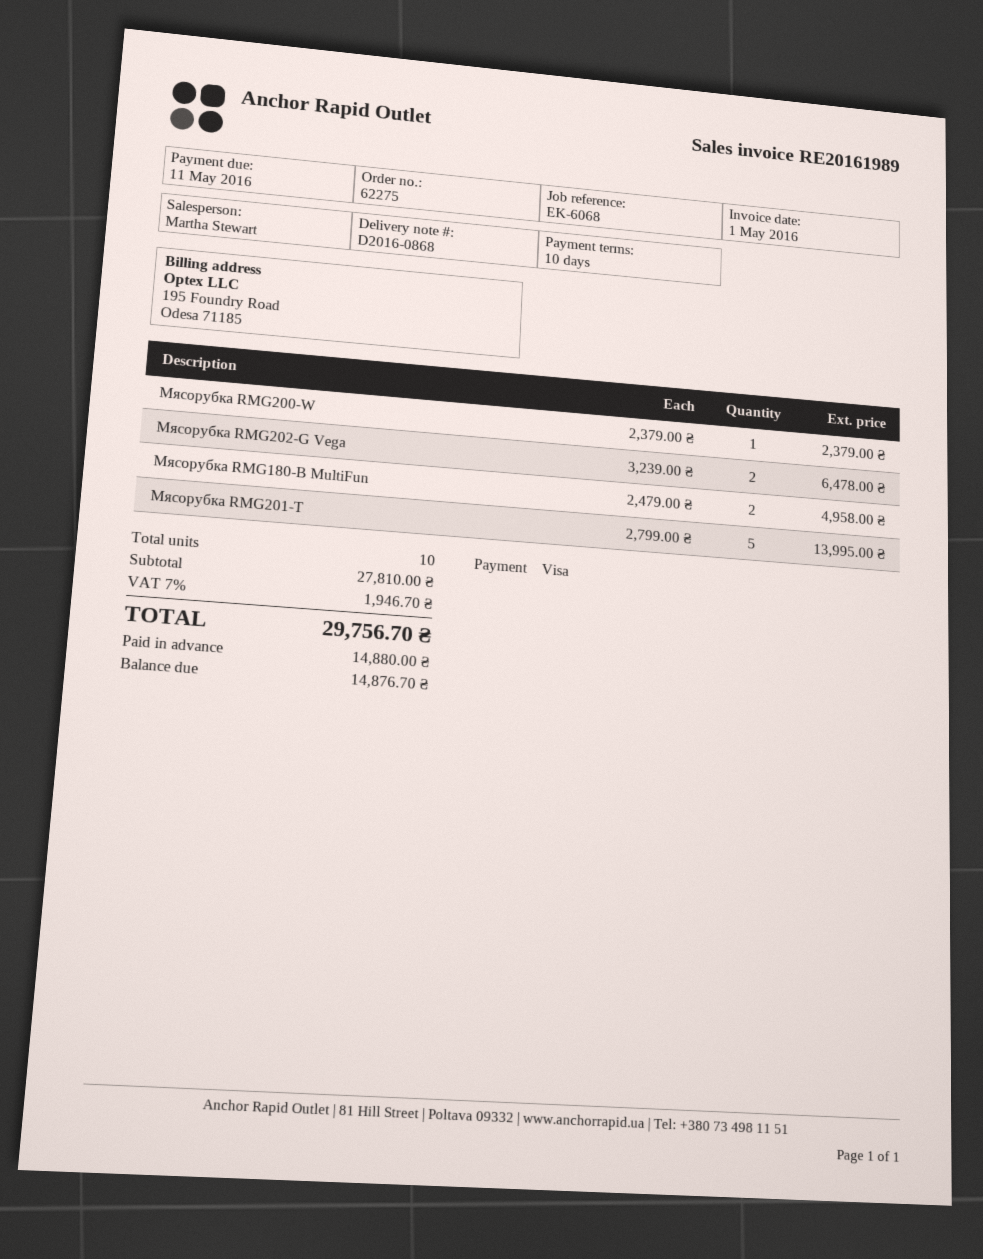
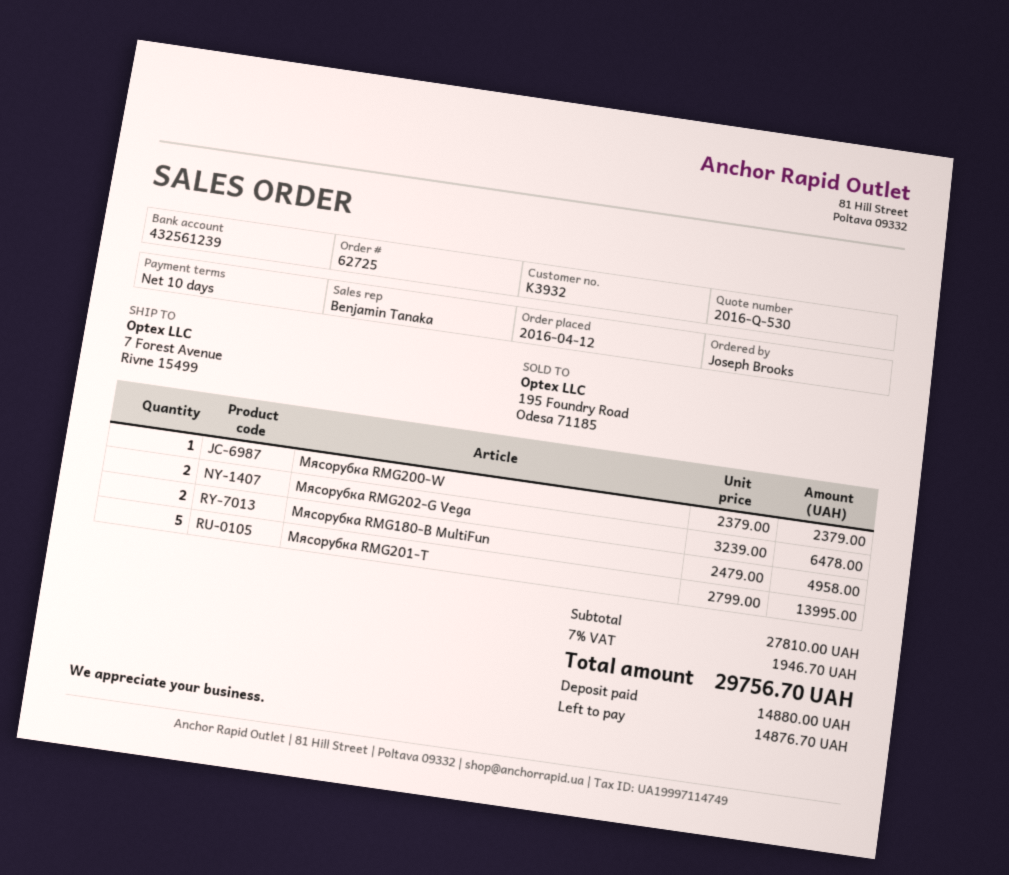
order number: 62275 -> 62725
sales rep: Martha Stewart -> Benjamin Tanaka

